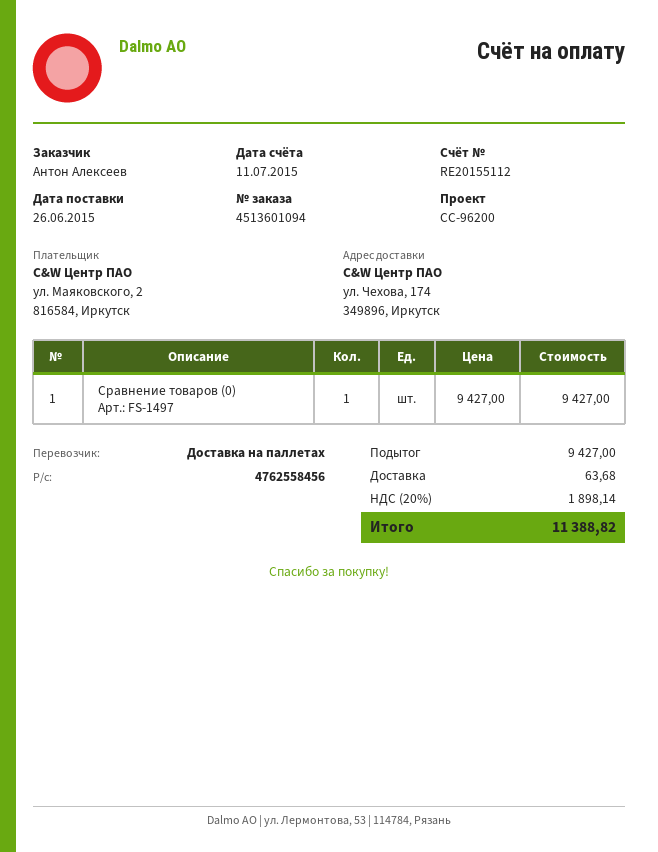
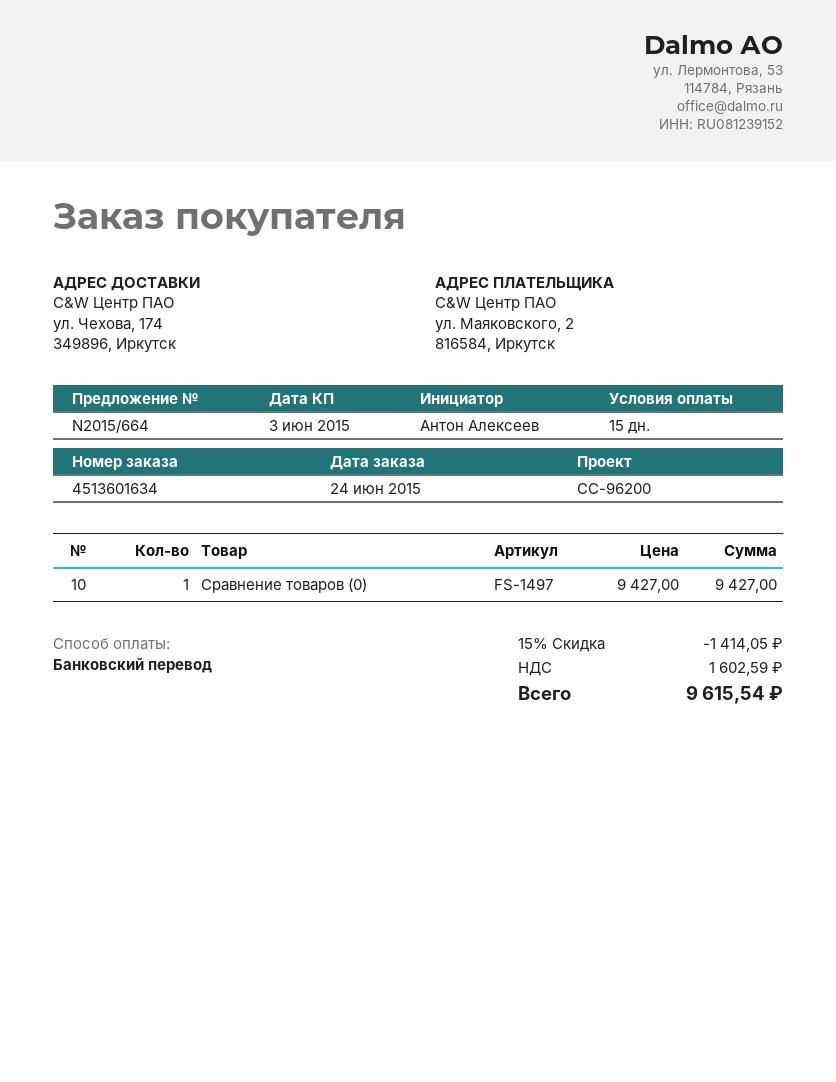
order number: 4513601094 -> 4513601634
discount: none -> 15% = 1414.05
shipping: 63.68 -> none
tax: 1898.14 -> 1602.59
total: 11388.82 -> 9615.54

